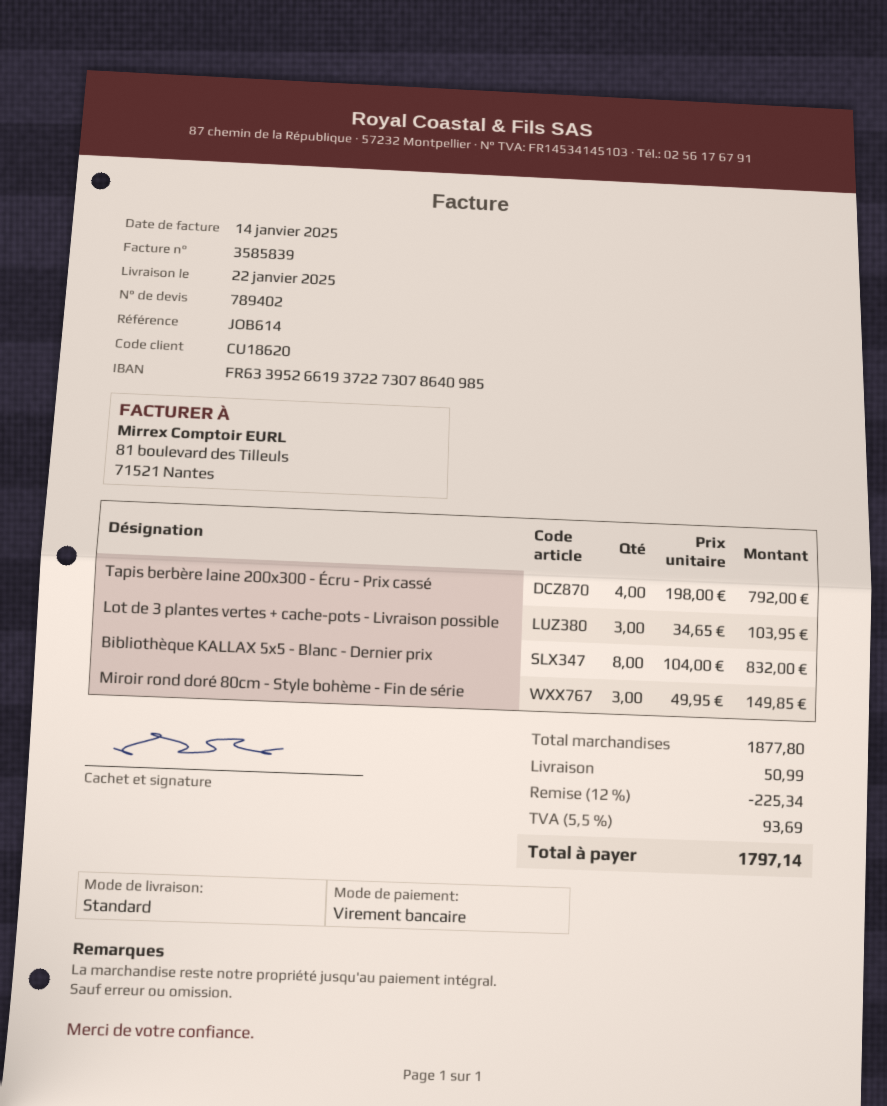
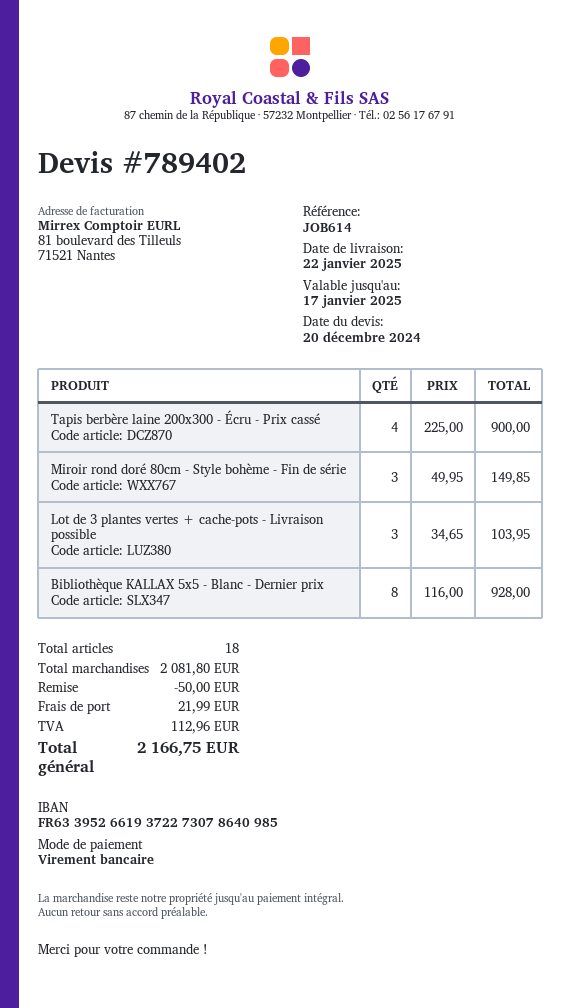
Tapis berbère laine 200x300 - Écru - Prix cassé: 4 x 198.00 = 792.00 -> 4 x 225.00 = 900.00
Bibliothèque KALLAX 5x5 - Blanc - Dernier prix: 8 x 104.00 = 832.00 -> 8 x 116.00 = 928.00
subtotal: 1877.80 -> 2081.80
discount: 225.34 -> 50.00
shipping: 50.99 -> 21.99
tax: 93.69 -> 112.96
total: 1797.14 -> 2166.75

